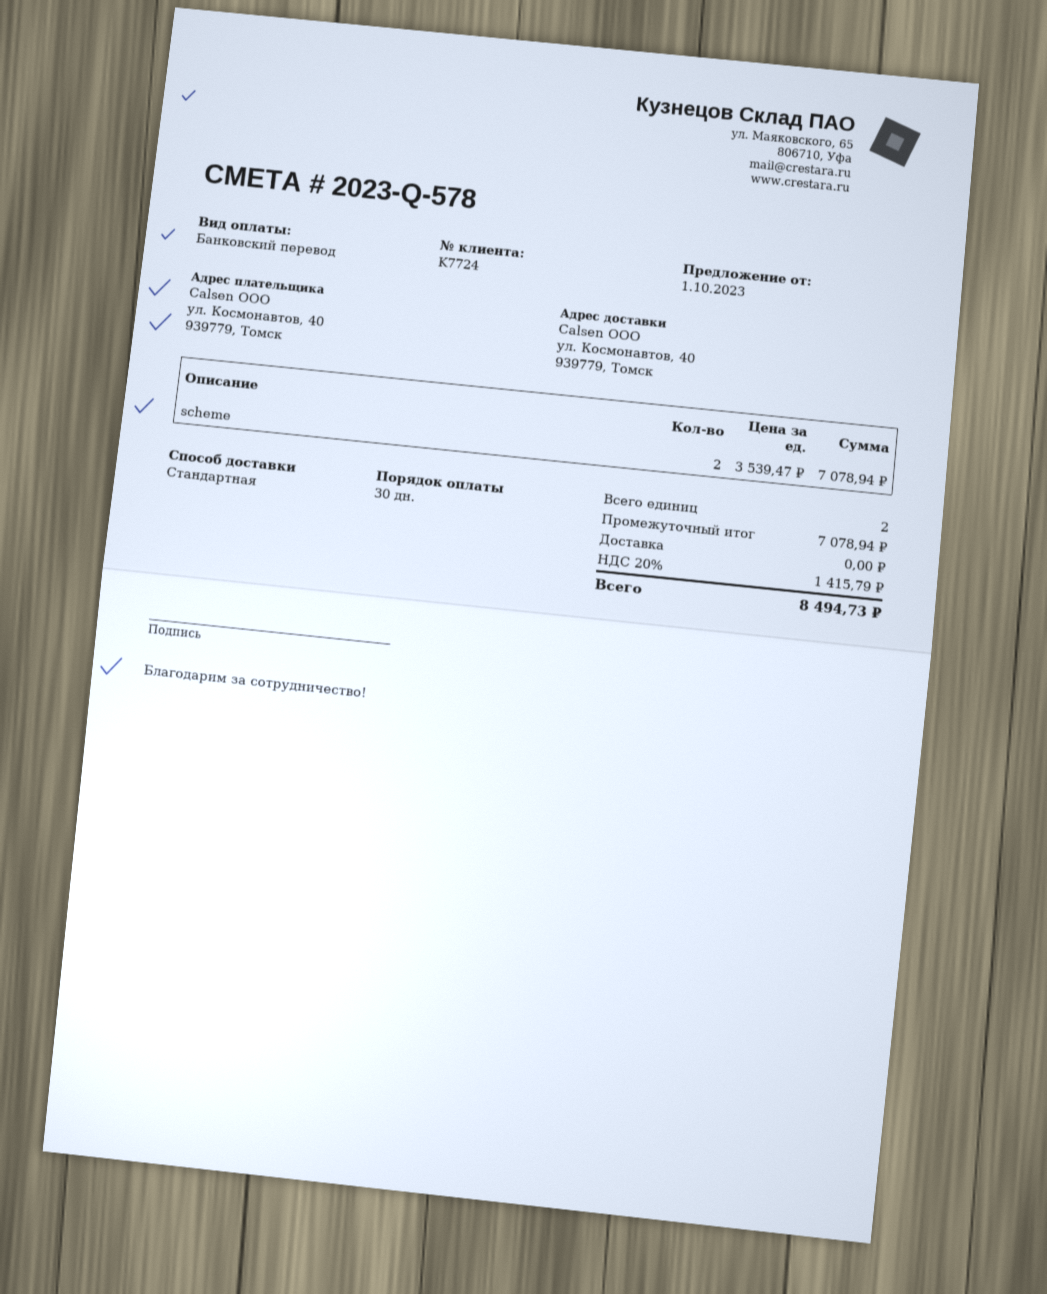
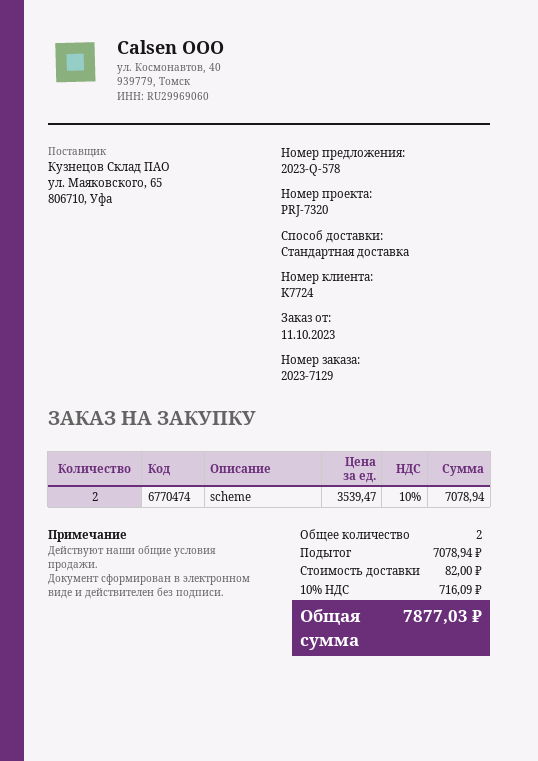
shipping: 0.00 -> 82.00
tax: 20% = 1415.79 -> 10% = 716.09
total: 8494.73 -> 7877.03

